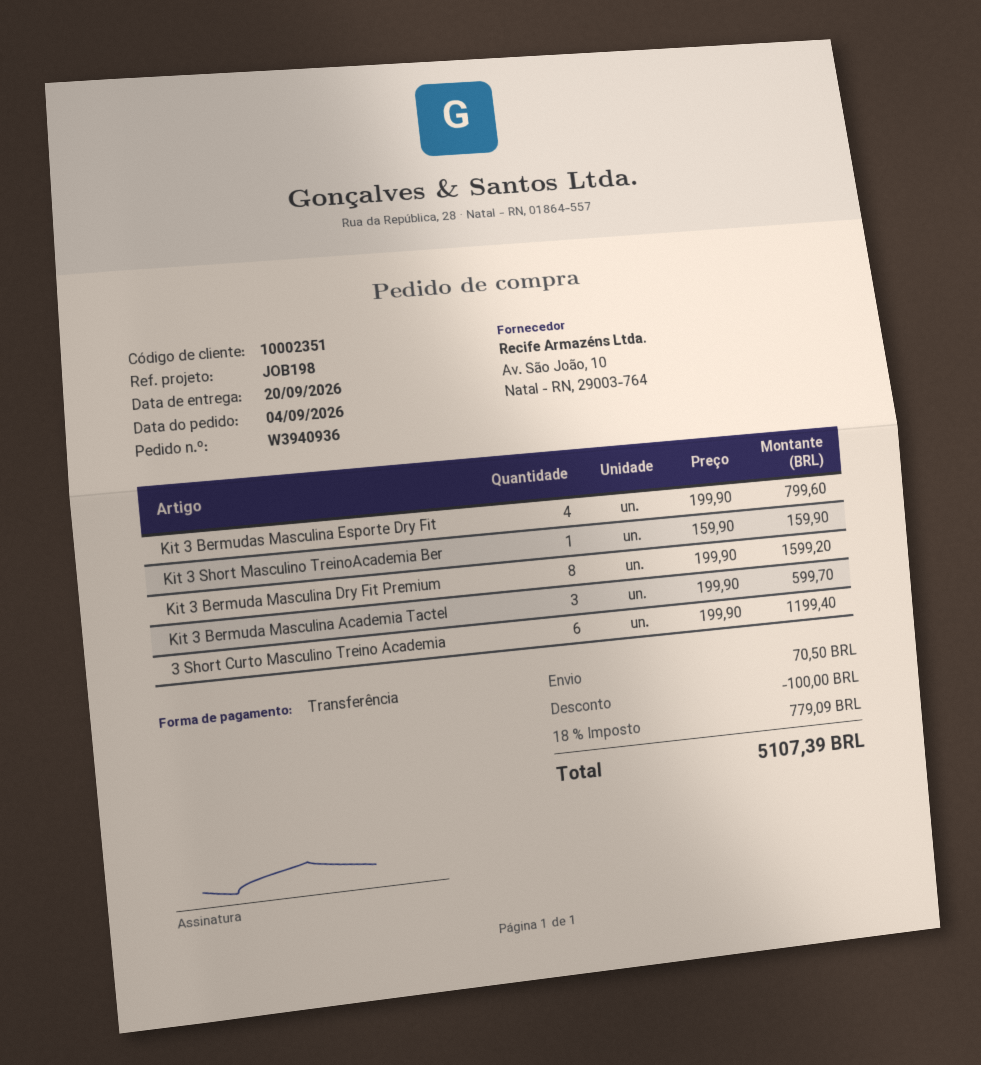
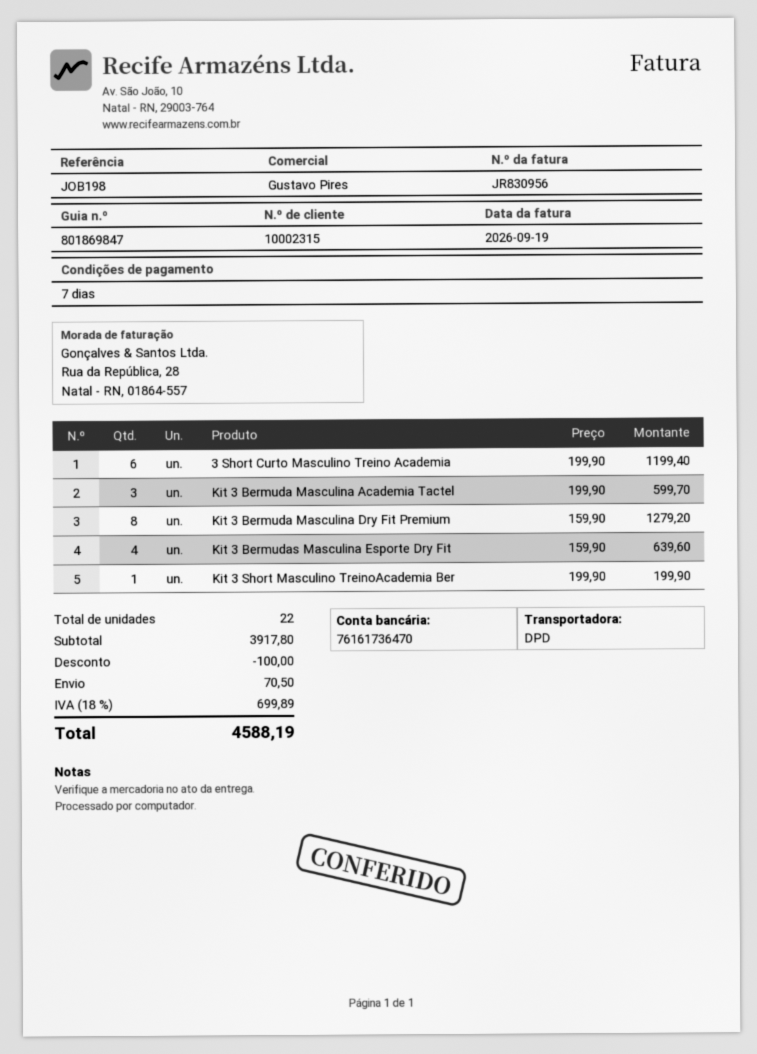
customer number: 10002351 -> 10002315
Kit 3 Bermudas Masculina Esporte Dry Fit: 4 x 199.90 = 799.60 -> 4 x 159.90 = 639.60
Kit 3 Short Masculino TreinoAcademia Ber: 1 x 159.90 = 159.90 -> 1 x 199.90 = 199.90
Kit 3 Bermuda Masculina Dry Fit Premium: 8 x 199.90 = 1599.20 -> 8 x 159.90 = 1279.20
tax: 18% = 779.09 -> 18% = 699.89
total: 5107.39 -> 4588.19

